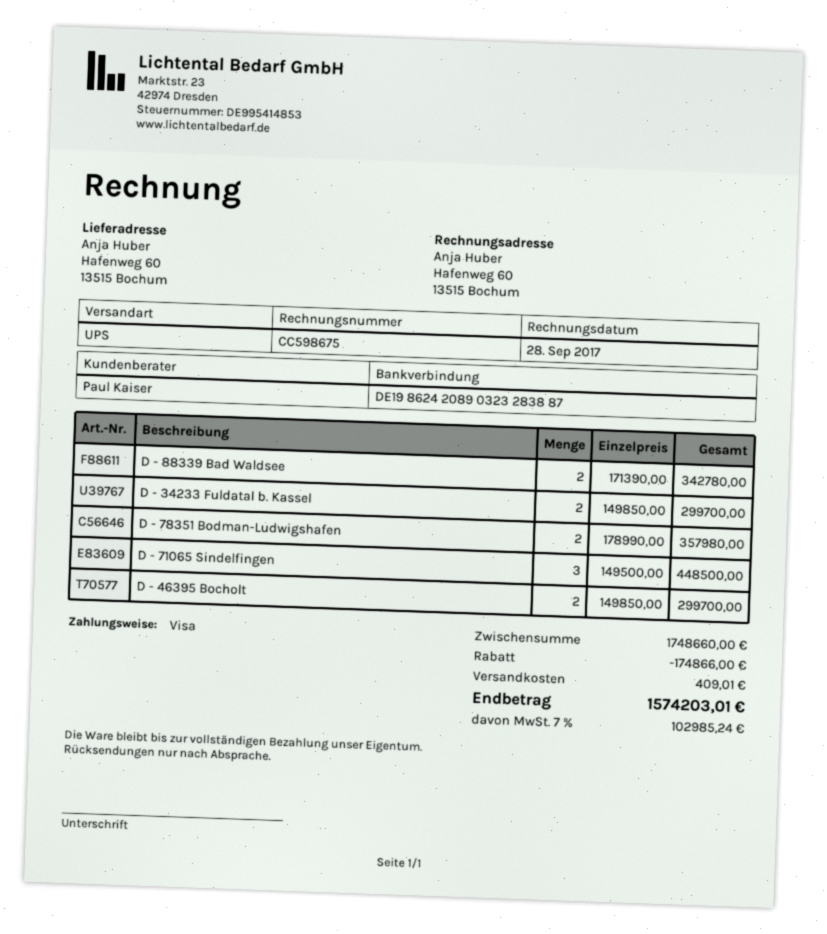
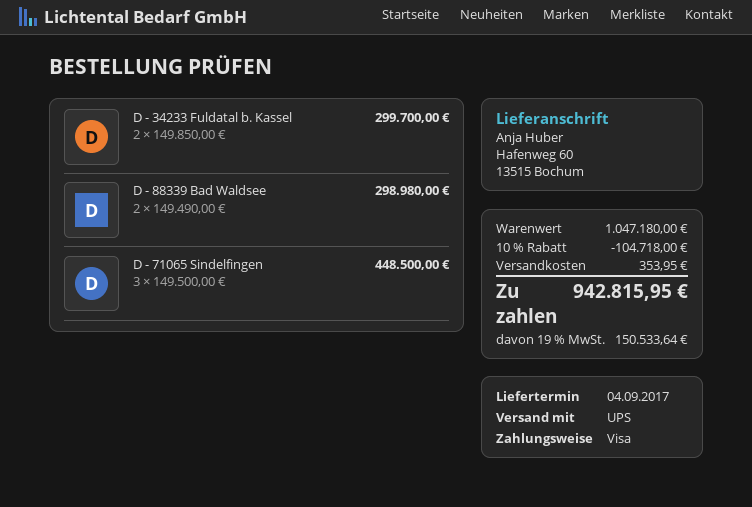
D - 88339 Bad Waldsee: 2 x 171390.00 = 342780.00 -> 2 x 149490.00 = 298980.00
D - 78351 Bodman-Ludwigshafen: 2 x 178990.00 = 357980.00 -> none
D - 46395 Bocholt: 2 x 149850.00 = 299700.00 -> none
subtotal: 1748660.00 -> 1047180.00
discount: 174866.00 -> 104718.00
shipping: 409.01 -> 353.95
tax: 7% = 102985.24 -> 19% = 150533.64
total: 1574203.01 -> 942815.95

